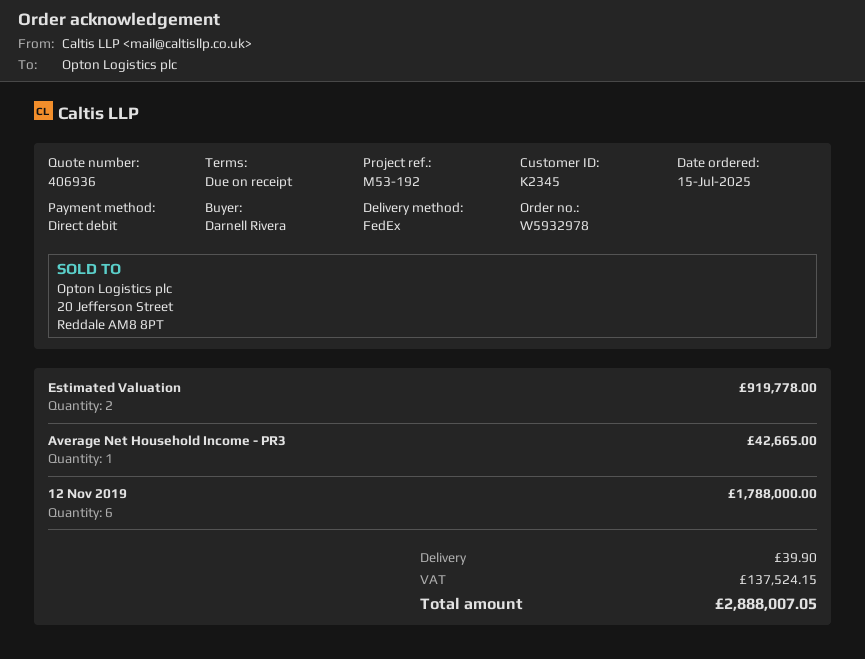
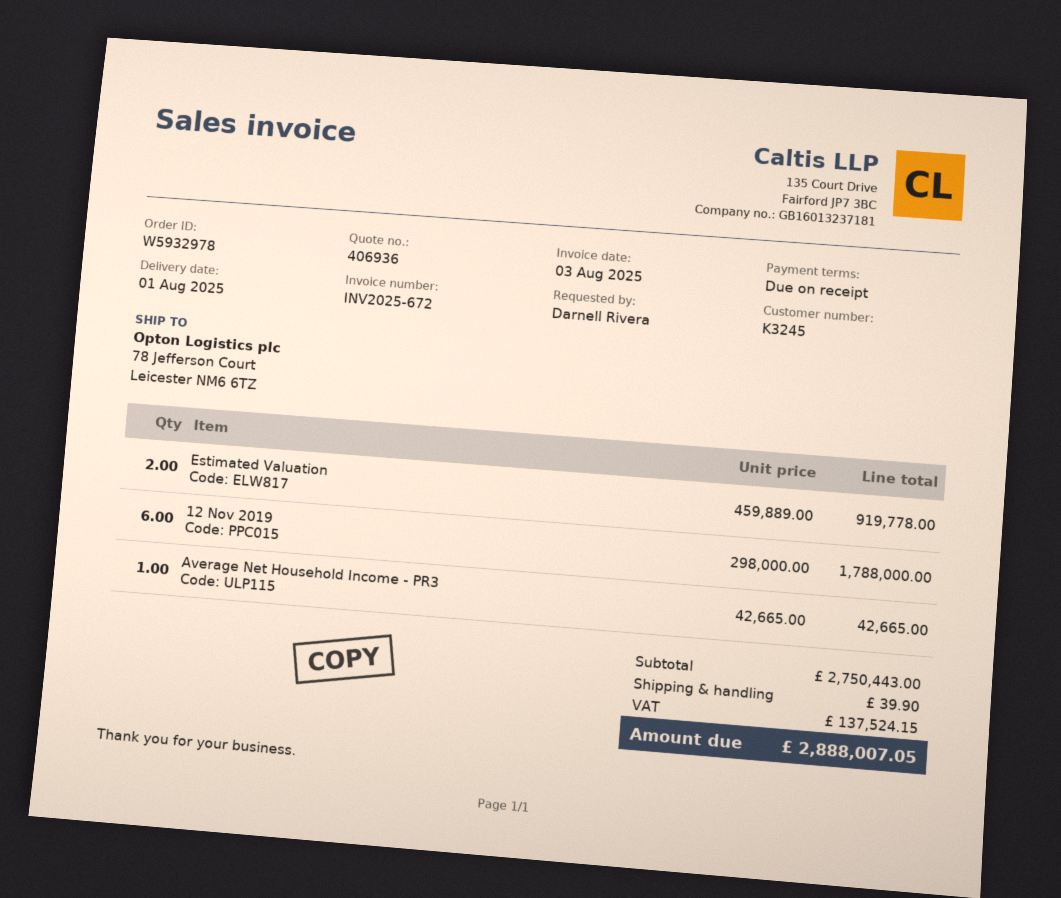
customer number: K2345 -> K3245

